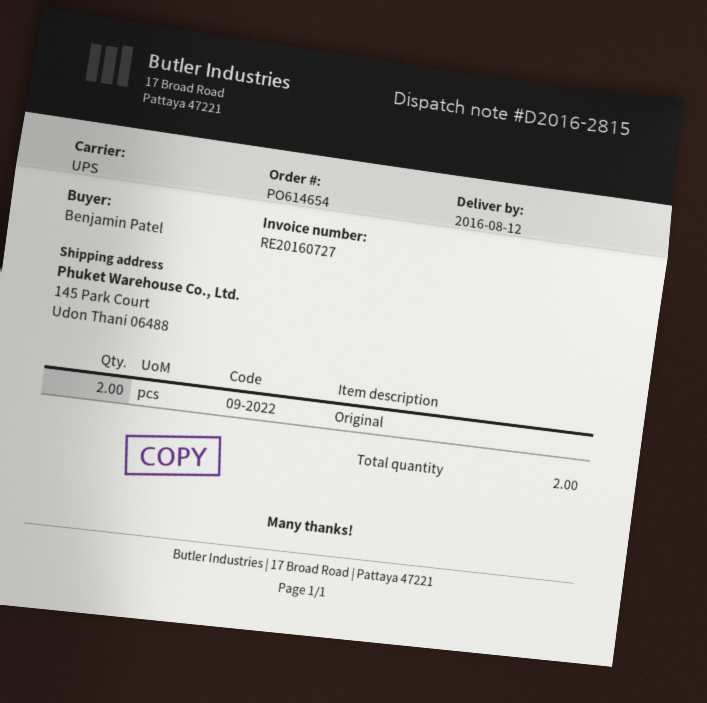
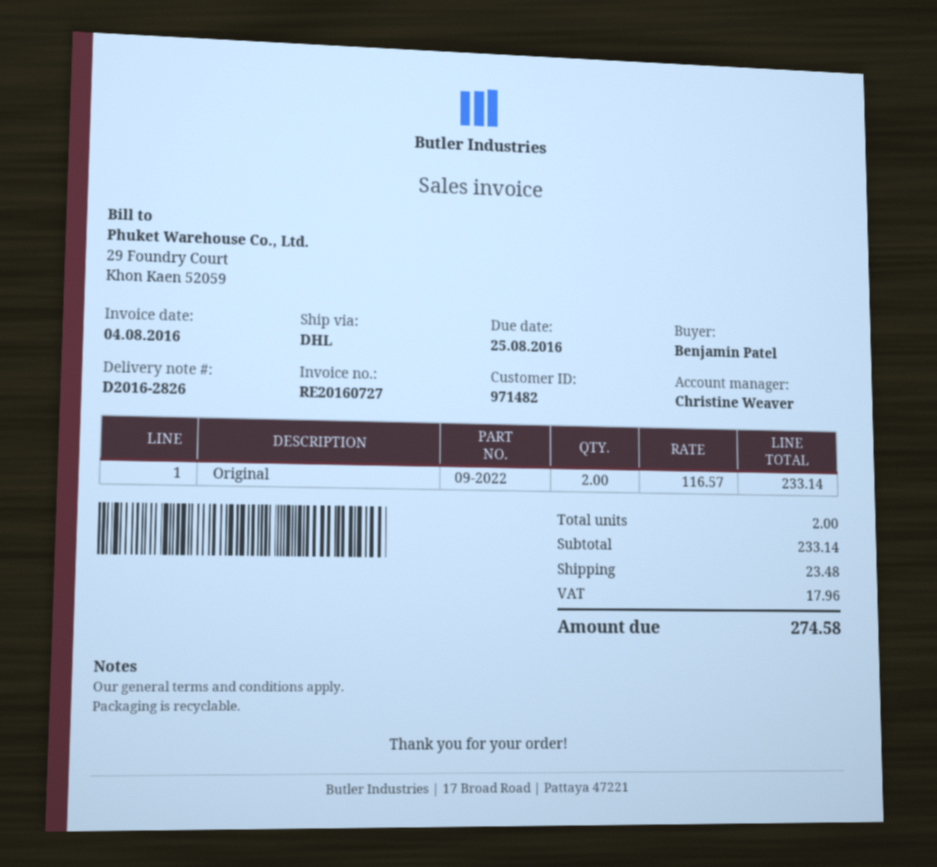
delivery note number: D2016-2815 -> D2016-2826
shipping method: UPS -> DHL

